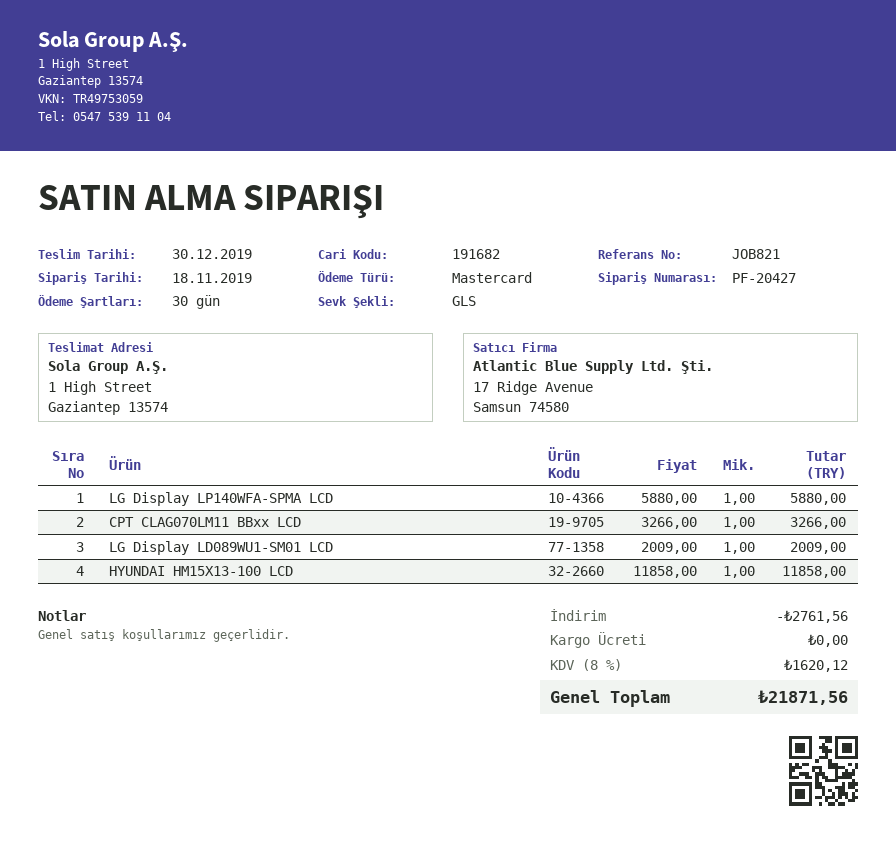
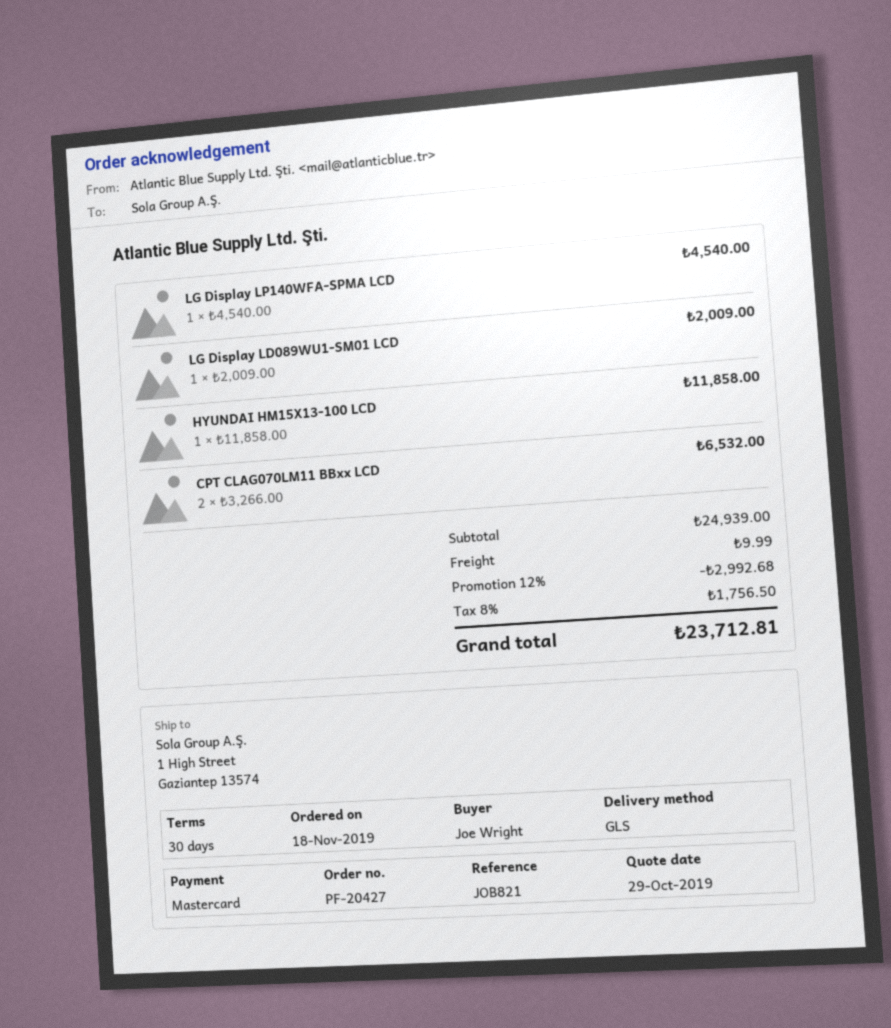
LG Display LP140WFA-SPMA LCD: 1 x 5880.00 = 5880.00 -> 1 x 4540.00 = 4540.00
CPT CLAG070LM11 BBxx LCD: 1 x 3266.00 = 3266.00 -> 2 x 3266.00 = 6532.00
discount: 2761.56 -> 2992.68
shipping: 0.00 -> 9.99
tax: 8% = 1620.12 -> 8% = 1756.50
total: 21871.56 -> 23712.81

